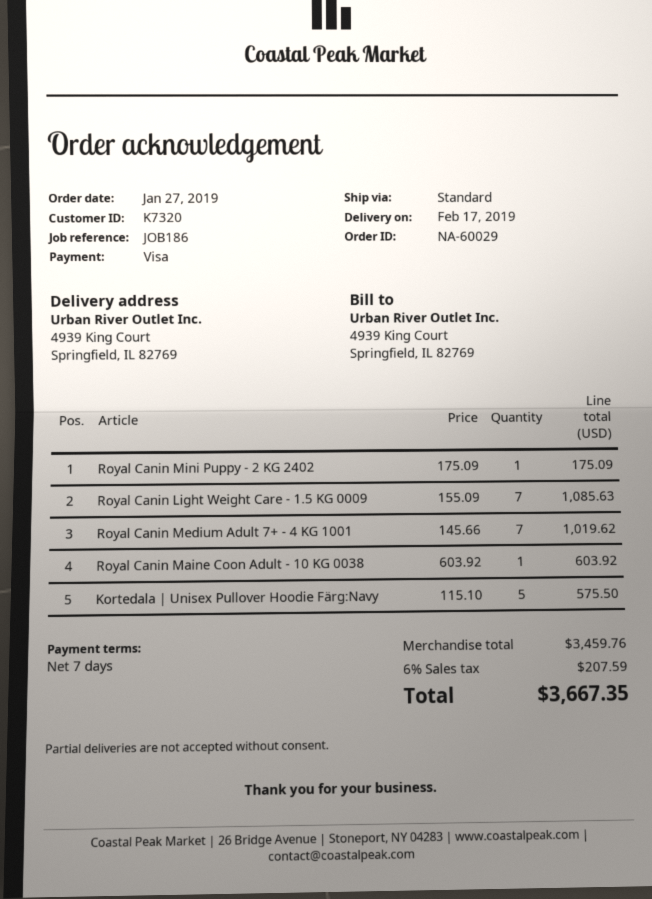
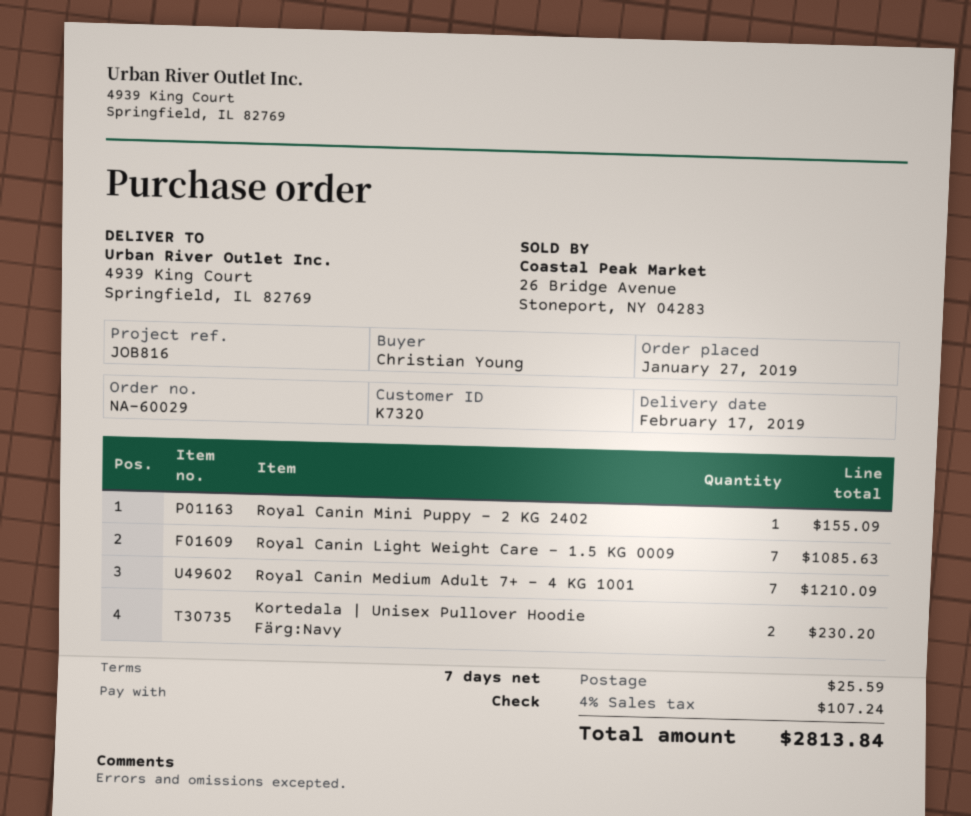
reference: JOB186 -> JOB816
payment method: Visa -> cheque
Royal Canin Mini Puppy - 2 KG 2402: 1 for 175.09 -> 1 for 155.09
Royal Canin Medium Adult 7+ - 4 KG 1001: 7 for 1019.62 -> 7 for 1210.09
Royal Canin Maine Coon Adult - 10 KG 0038: 1 for 603.92 -> none
Kortedala | Unisex Pullover Hoodie Färg:Navy: 5 for 575.50 -> 2 for 230.20
shipping: none -> 25.59
tax: 6% = 207.59 -> 4% = 107.24
total: 3667.35 -> 2813.84

